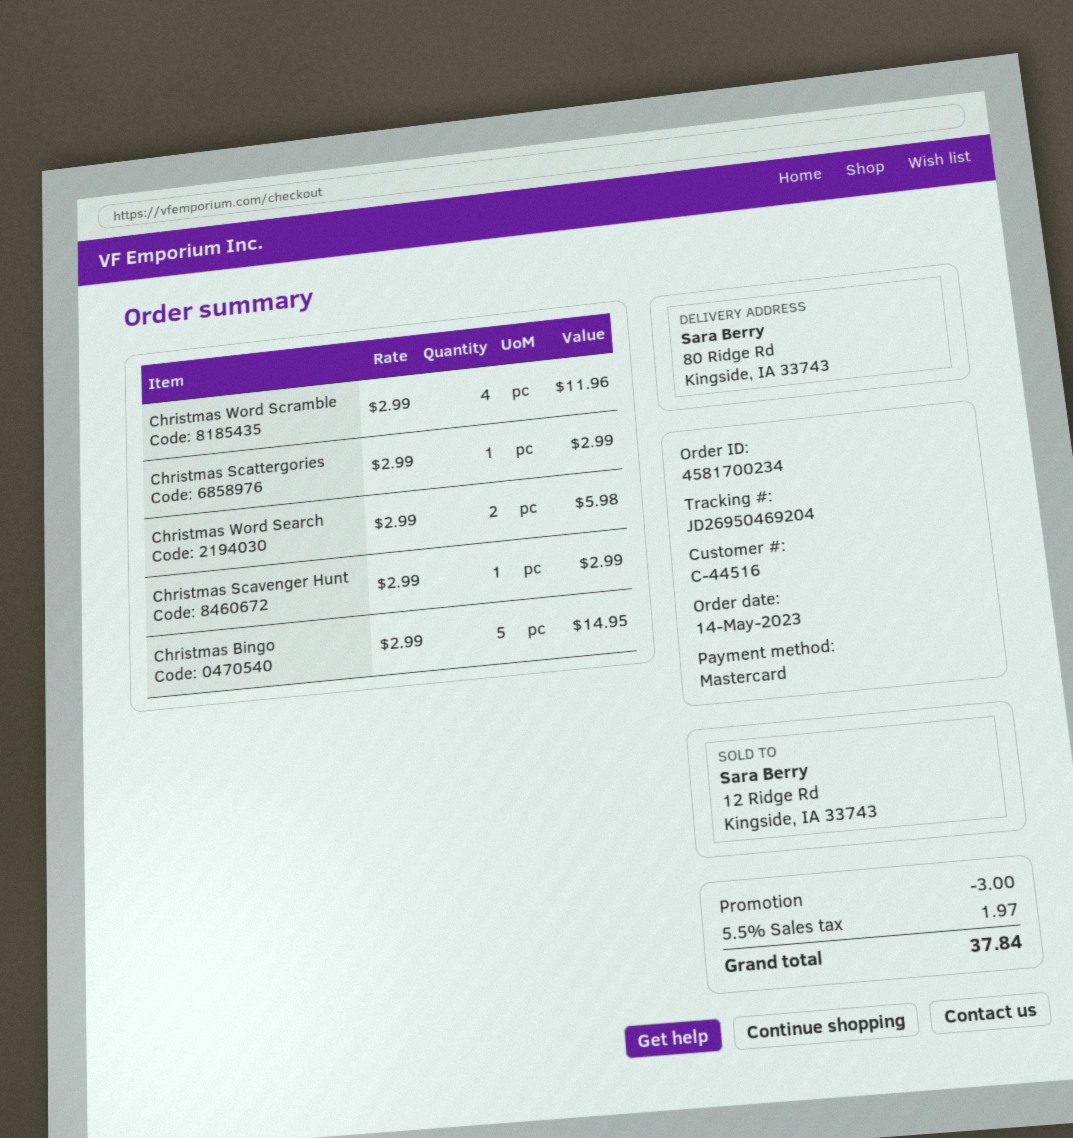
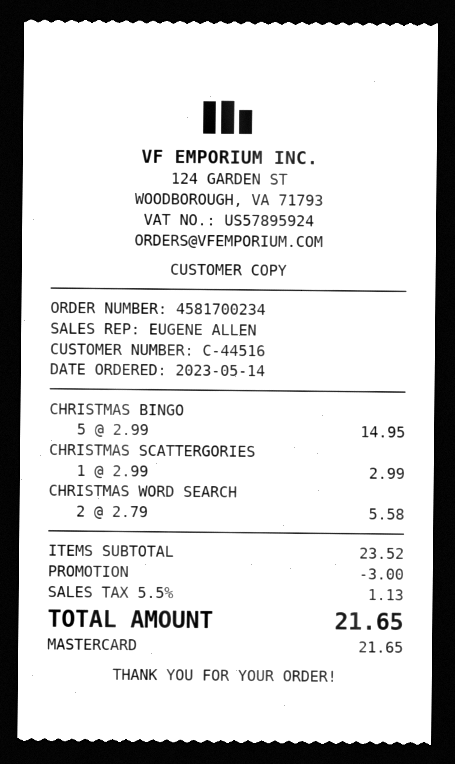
Christmas Word Scramble: 4 x 2.99 = 11.96 -> none
Christmas Word Search: 2 x 2.99 = 5.98 -> 2 x 2.79 = 5.58
Christmas Scavenger Hunt: 1 x 2.99 = 2.99 -> none
tax: 5.5% = 1.97 -> 5.5% = 1.13
total: 37.84 -> 21.65

